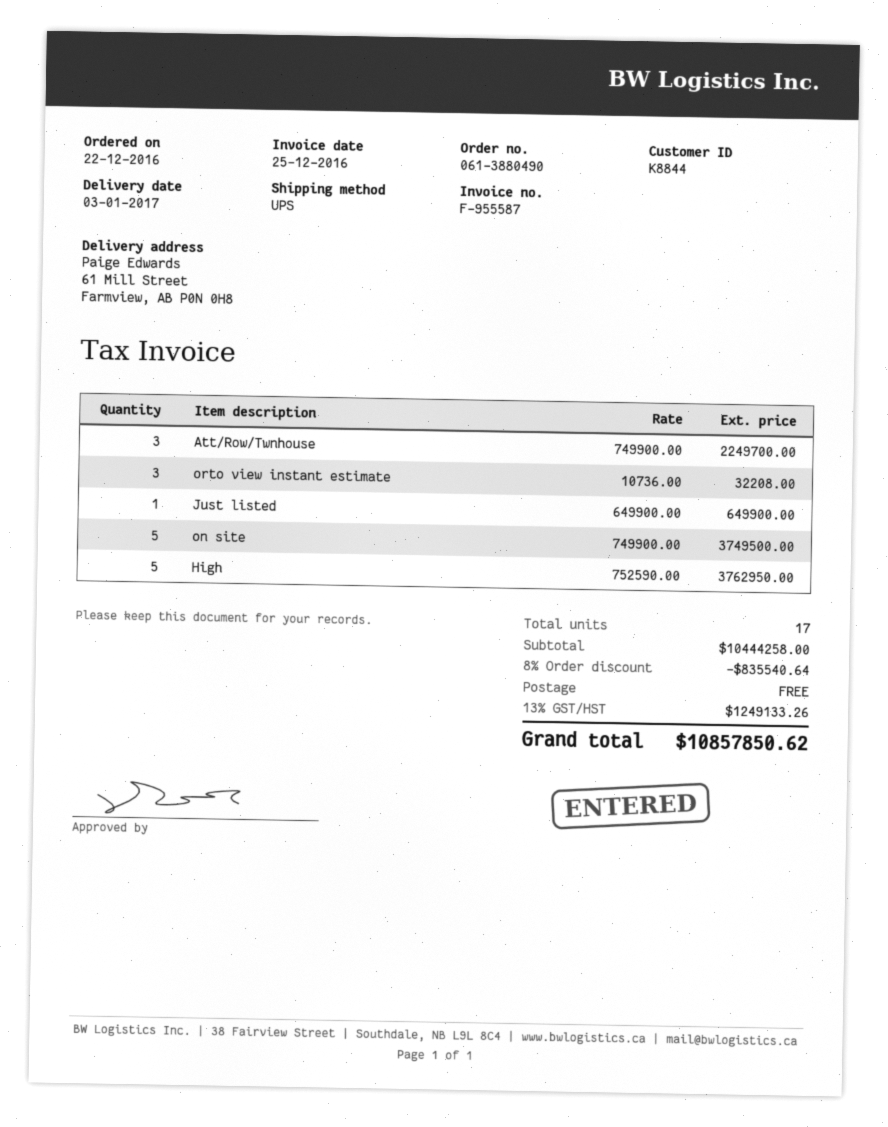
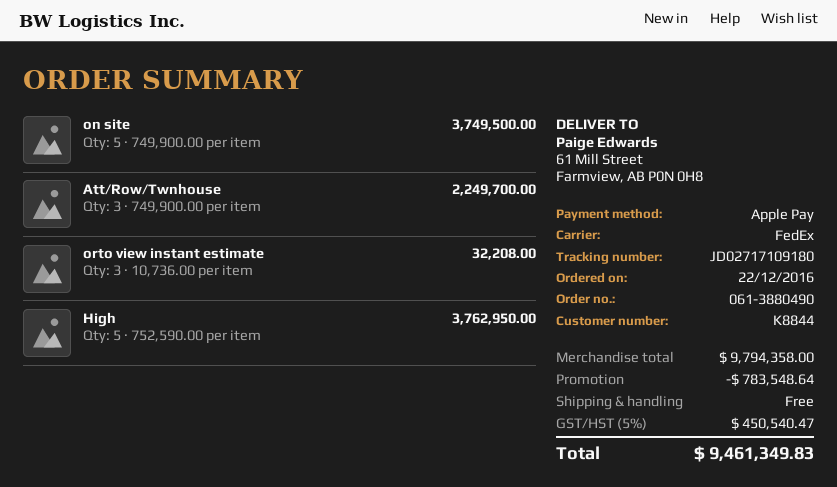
shipping method: UPS -> FedEx
Just listed: 1 x 649900.00 = 649900.00 -> none
subtotal: 10444258.00 -> 9794358.00
discount: 835540.64 -> 783548.64
tax: 13% = 1249133.26 -> 5% = 450540.47
total: 10857850.62 -> 9461349.83

